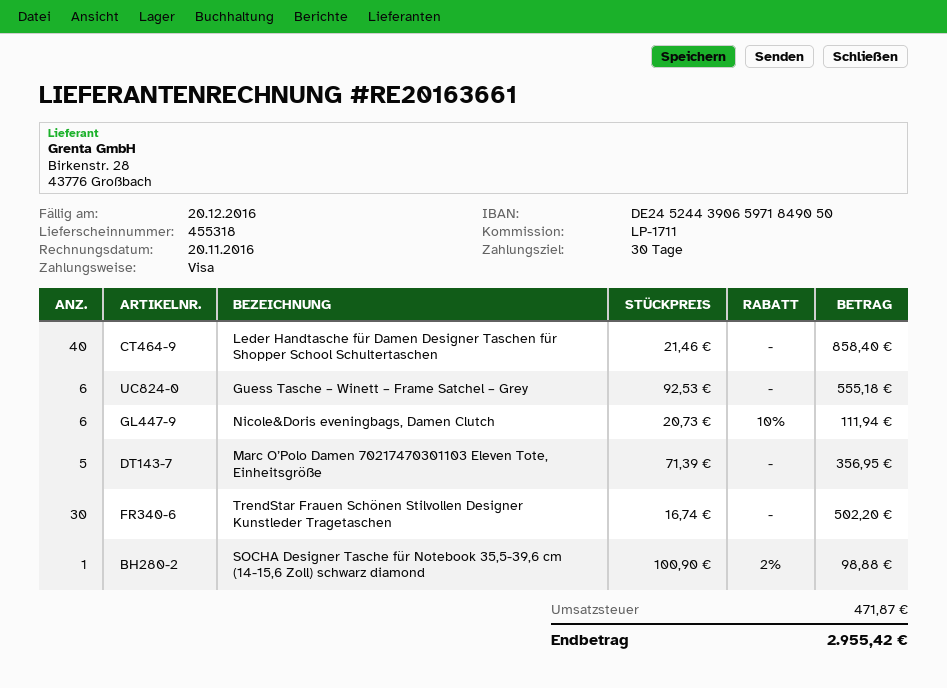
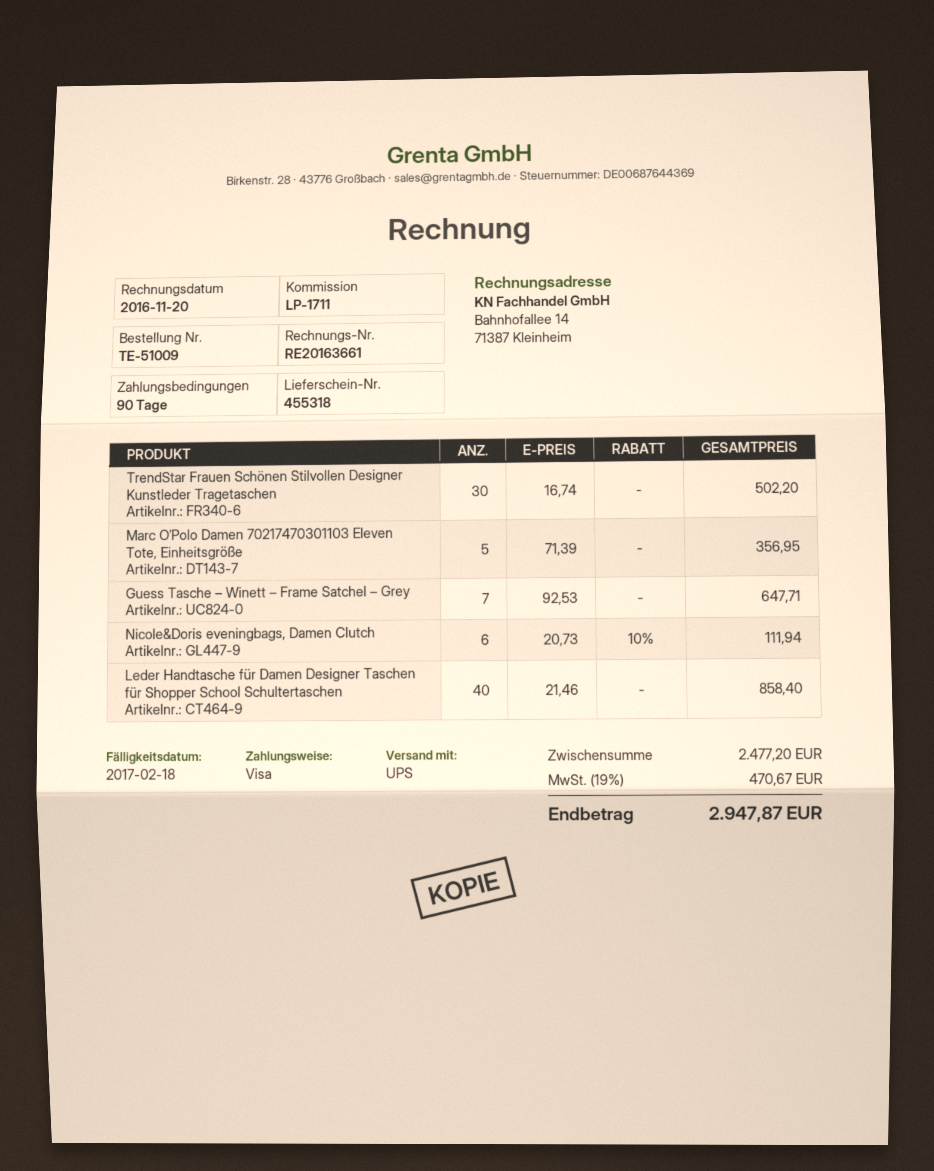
payment terms: 30 days -> 90 days
due date: 2016-12-20 -> 2017-02-18
Guess Tasche – Winett – Frame Satchel – Grey: 6 x 92.53 = 555.18 -> 7 x 92.53 = 647.71
SOCHA Designer Tasche für Notebook 35,5-39,6 cm (14-15,6 Zoll) schwarz diamond: 1 x 100.90 - 2% = 98.88 -> none
tax: 471.87 -> 470.67
total: 2955.42 -> 2947.87

